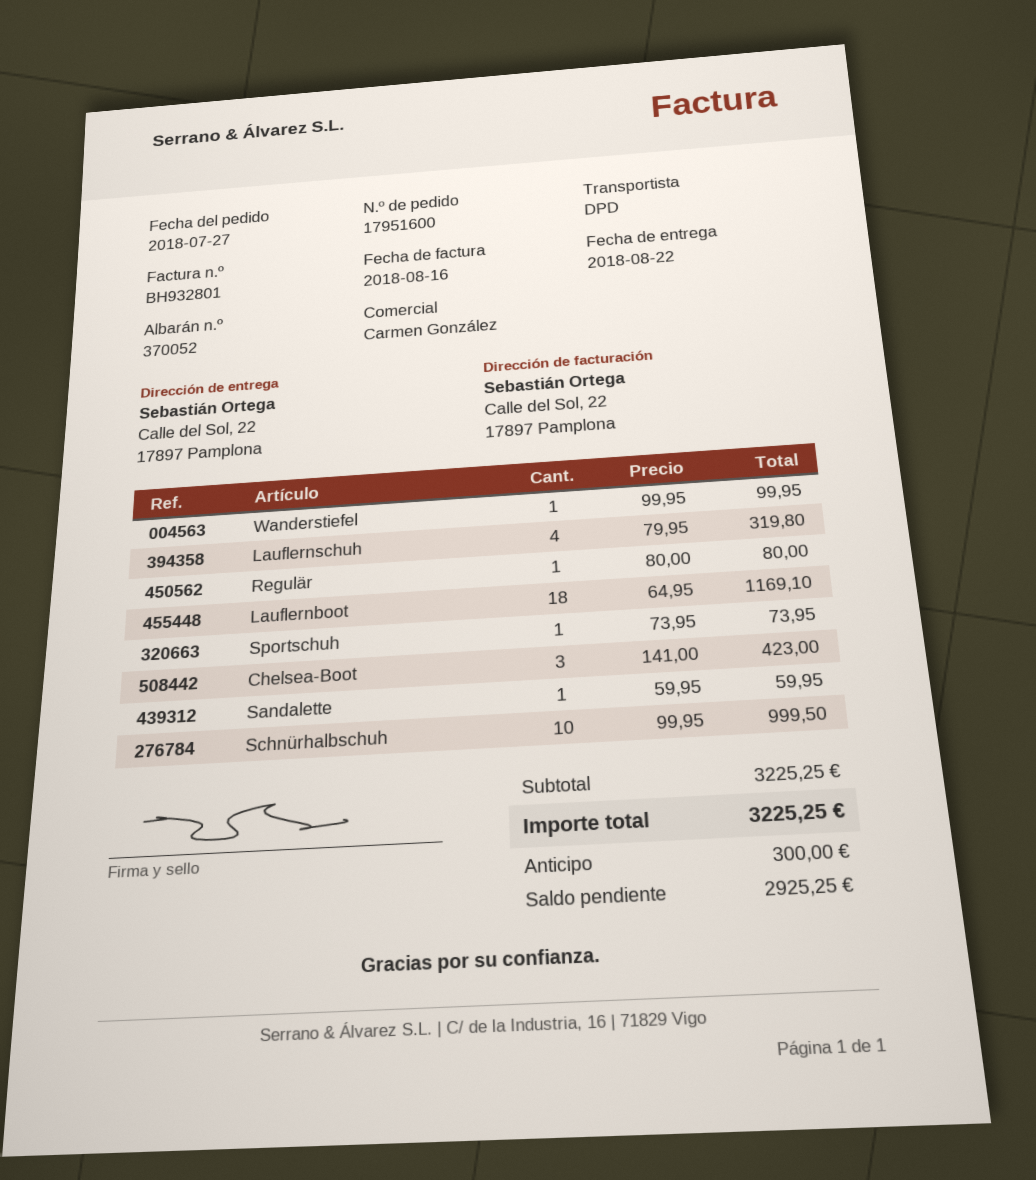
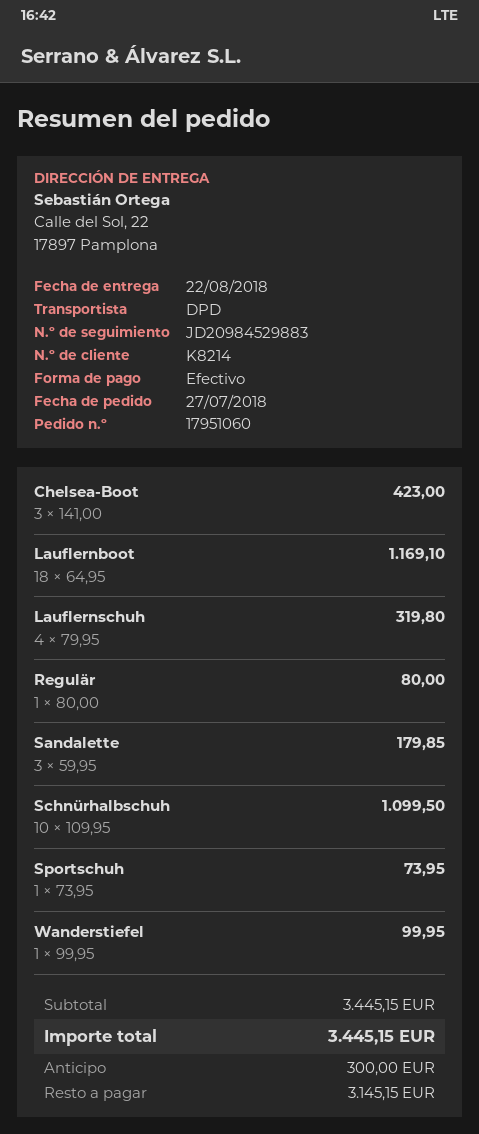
order number: 17951600 -> 17951060
Sandalette: 1 x 59.95 = 59.95 -> 3 x 59.95 = 179.85
Schnürhalbschuh: 10 x 99.95 = 999.50 -> 10 x 109.95 = 1099.50
subtotal: 3225.25 -> 3445.15
total: 3225.25 -> 3445.15
balance: 2925.25 -> 3145.15

